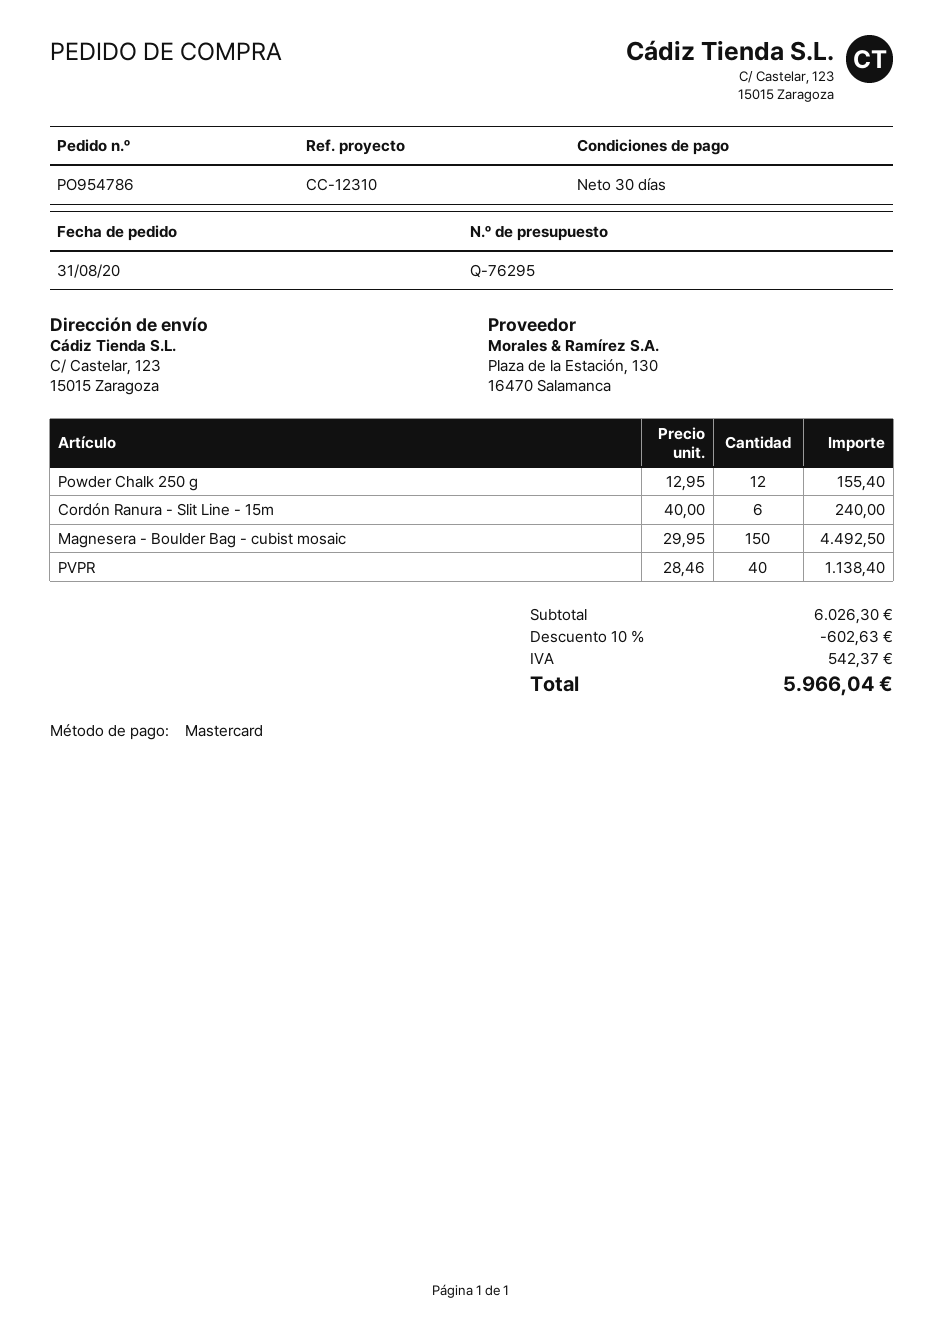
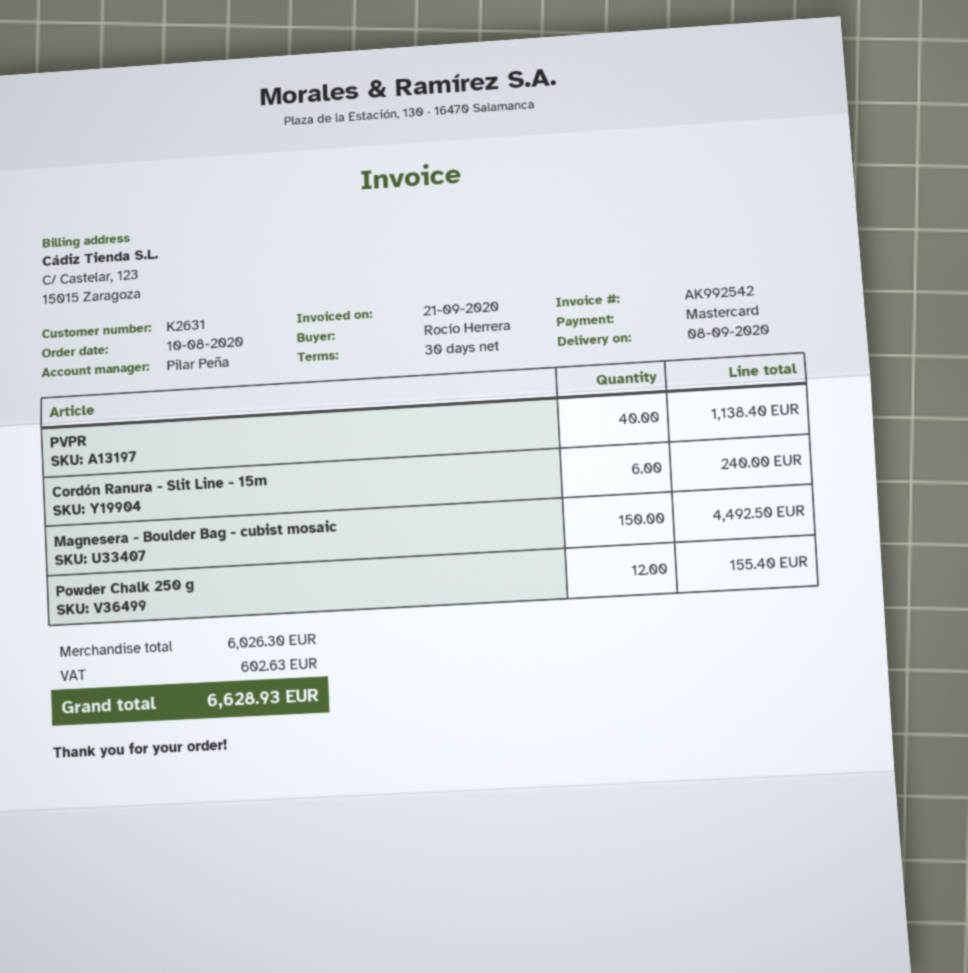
order date: 2020-08-31 -> 2020-08-10
discount: 10% = 602.63 -> none
tax: 542.37 -> 602.63
total: 5966.04 -> 6628.93

